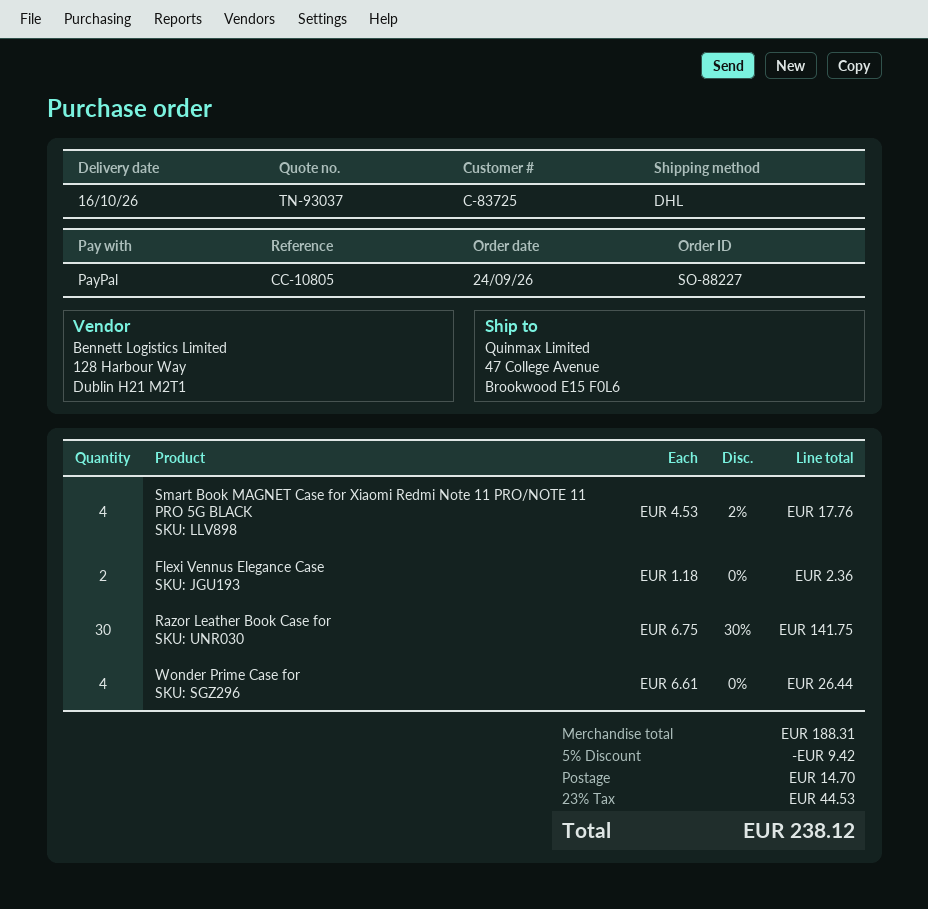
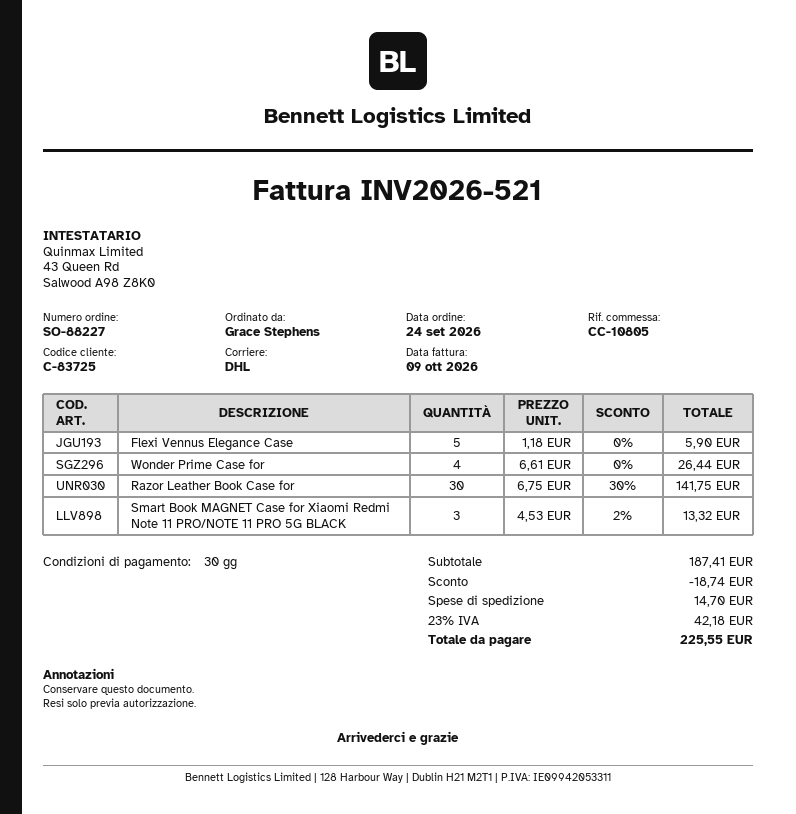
Smart Book MAGNET Case for Xiaomi Redmi Note 11 PRO/NOTE 11 PRO 5G BLACK: 4 x 4.53 - 2% = 17.76 -> 3 x 4.53 - 2% = 13.32
Flexi Vennus Elegance Case: 2 x 1.18 = 2.36 -> 5 x 1.18 = 5.90
subtotal: 188.31 -> 187.41
discount: 9.42 -> 18.74
tax: 23% = 44.53 -> 23% = 42.18
total: 238.12 -> 225.55

